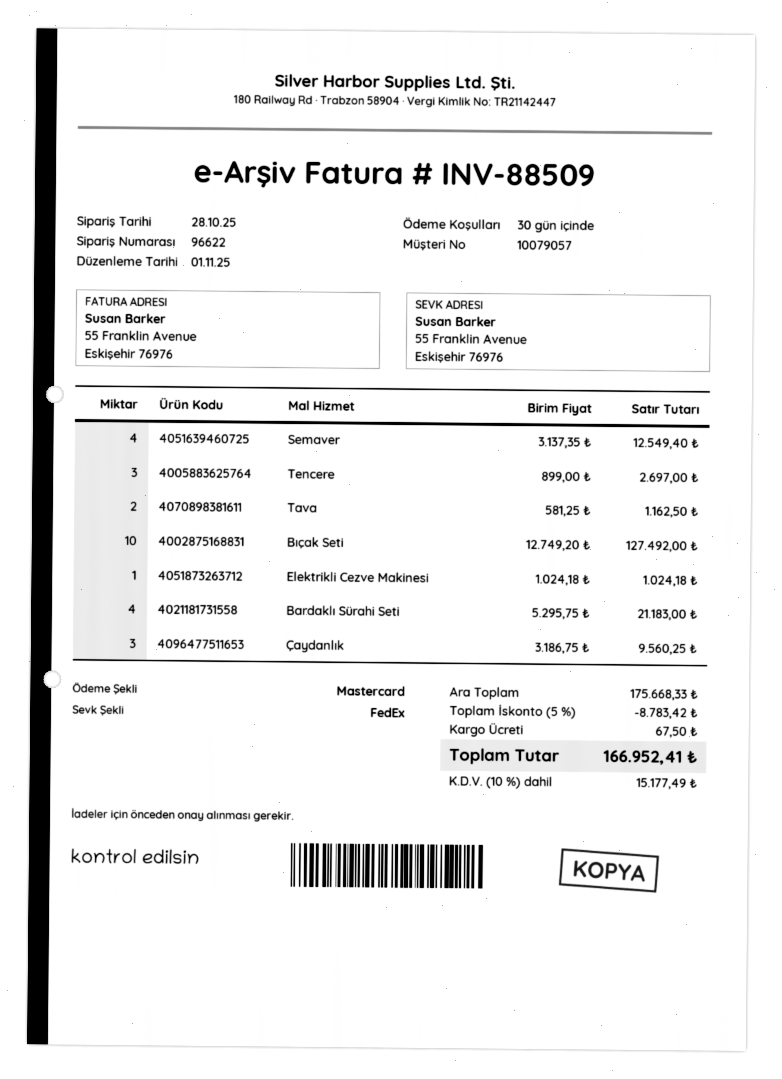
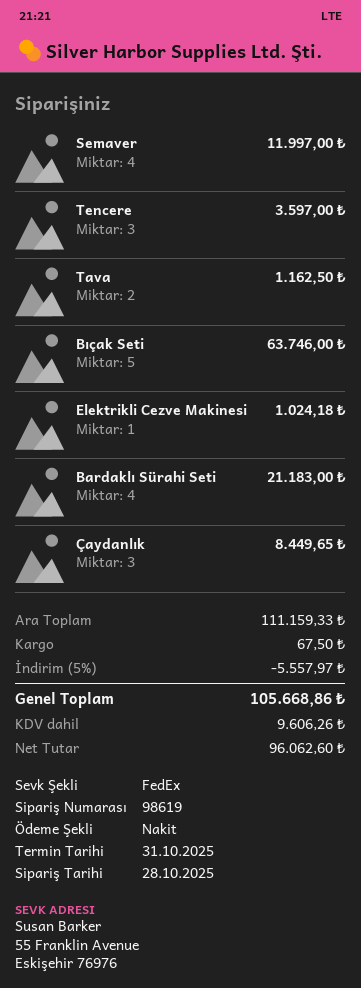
order number: 96622 -> 98619
payment method: Mastercard -> cash
Semaver: 4 for 12549.40 -> 4 for 11997.00
Tencere: 3 for 2697.00 -> 3 for 3597.00
Bıçak Seti: 10 for 127492.00 -> 5 for 63746.00
Çaydanlık: 3 for 9560.25 -> 3 for 8449.65
subtotal: 175668.33 -> 111159.33
discount: 5% = 8783.42 -> 5% = 5557.97
tax: 15177.49 -> 9606.26
total: 166952.41 -> 105668.86

